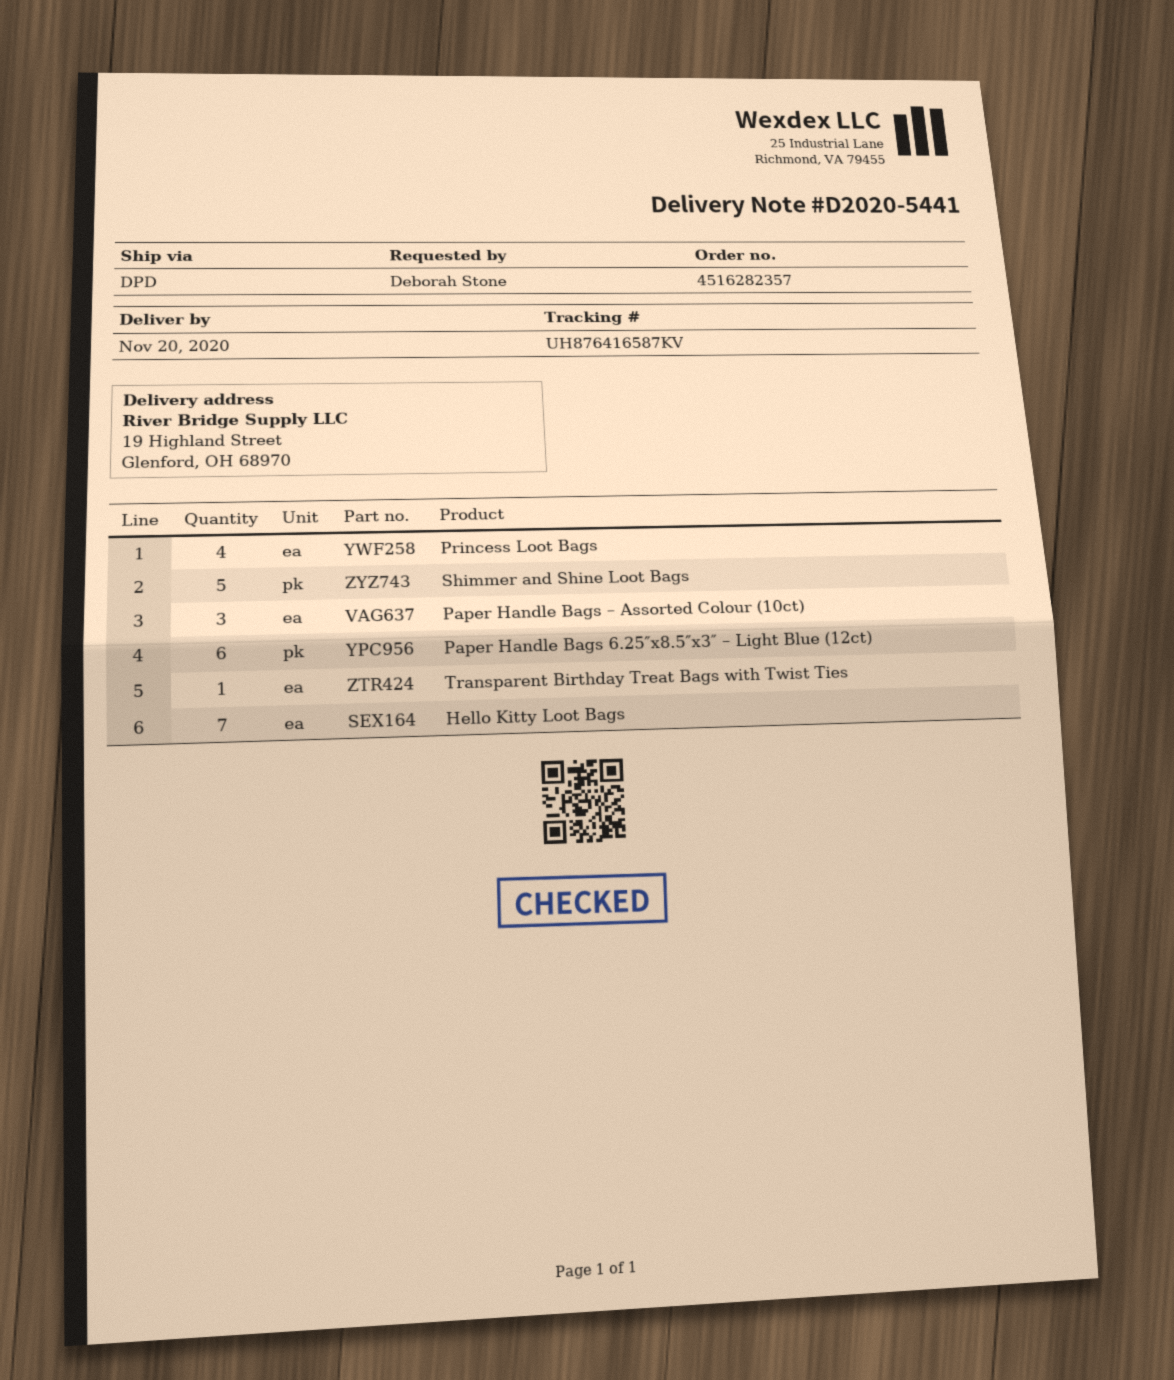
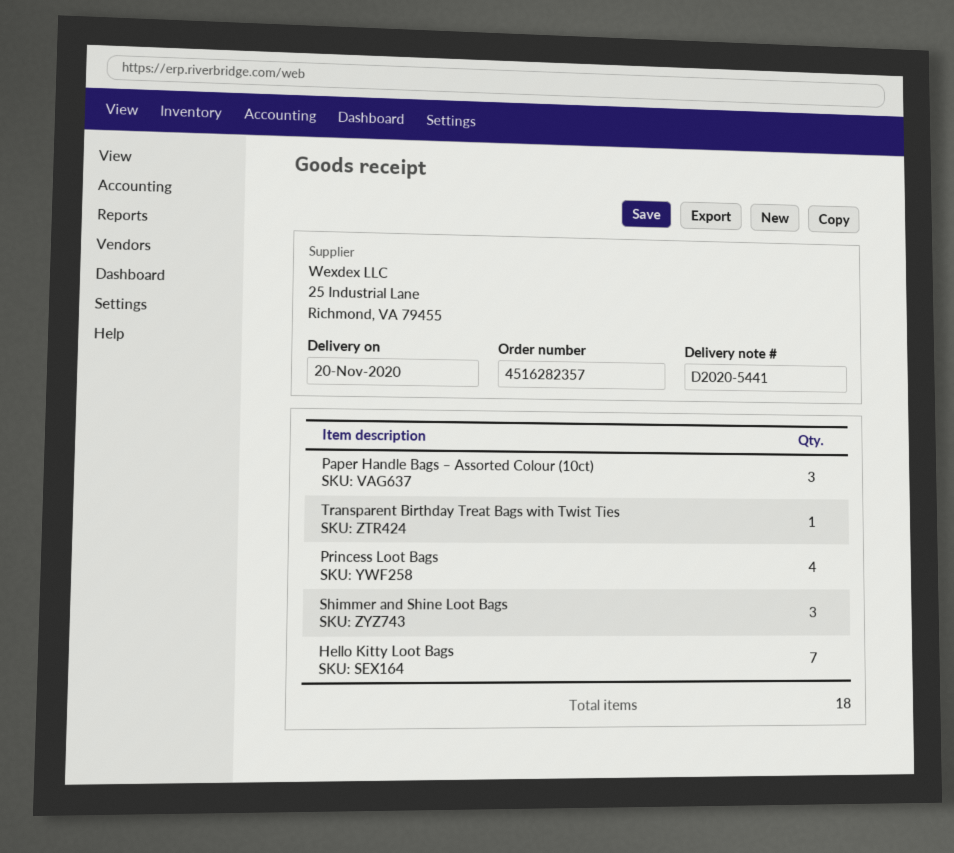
Shimmer and Shine Loot Bags: 5 -> 3
Paper Handle Bags 6.25″x8.5″x3″ – Light Blue (12ct): 6 -> none

